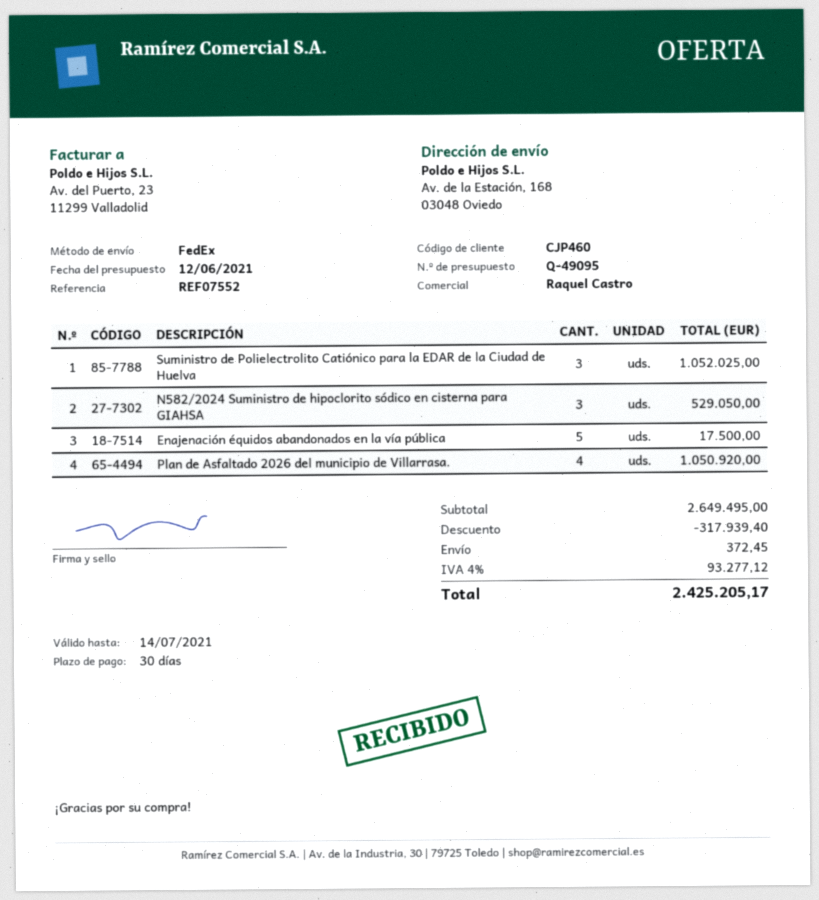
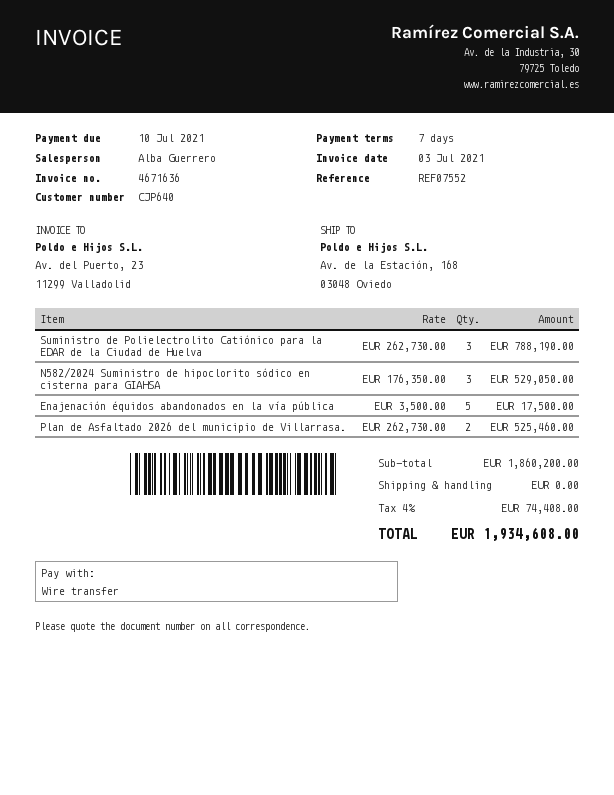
payment terms: 30 days -> 7 days
customer number: CJP460 -> CJP640
sales rep: Raquel Castro -> Alba Guerrero
Suministro de Polielectrolito Catiónico para la EDAR de la Ciudad de Huelva: 3 for 1052025.00 -> 3 for 788190.00
Plan de Asfaltado 2026 del municipio de Villarrasa.: 4 for 1050920.00 -> 2 for 525460.00
subtotal: 2649495.00 -> 1860200.00
discount: 317939.40 -> none
shipping: 372.45 -> 0.00
tax: 4% = 93277.12 -> 4% = 74408.00
total: 2425205.17 -> 1934608.00

